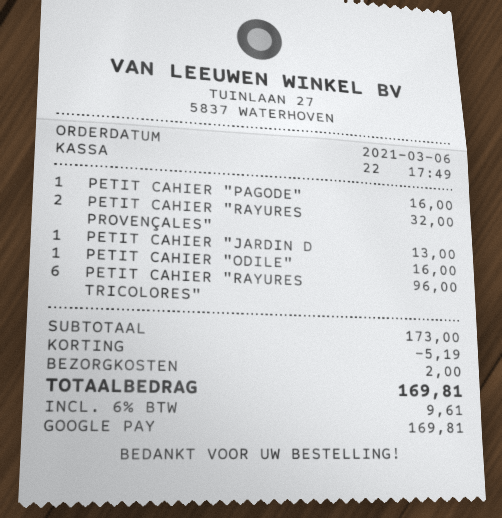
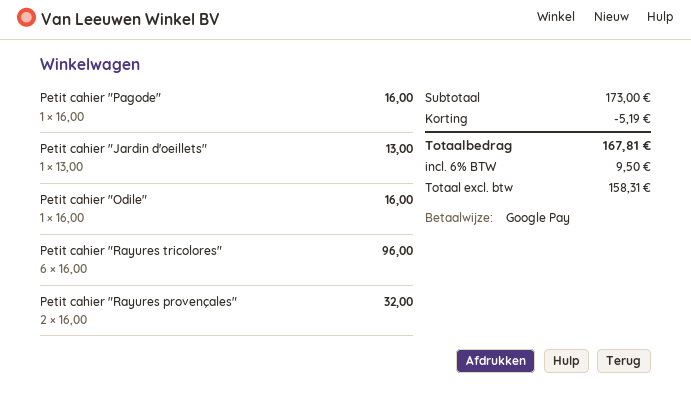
shipping: 2.00 -> none
tax: 6% = 9.61 -> 6% = 9.50
total: 169.81 -> 167.81

